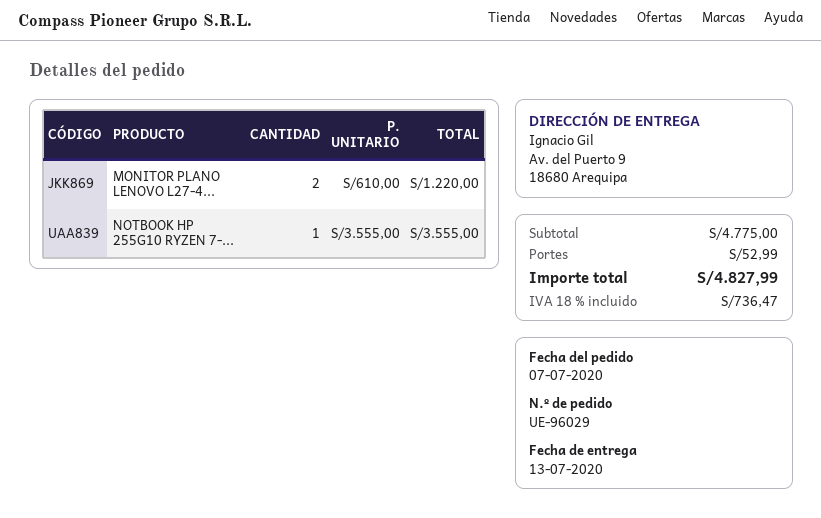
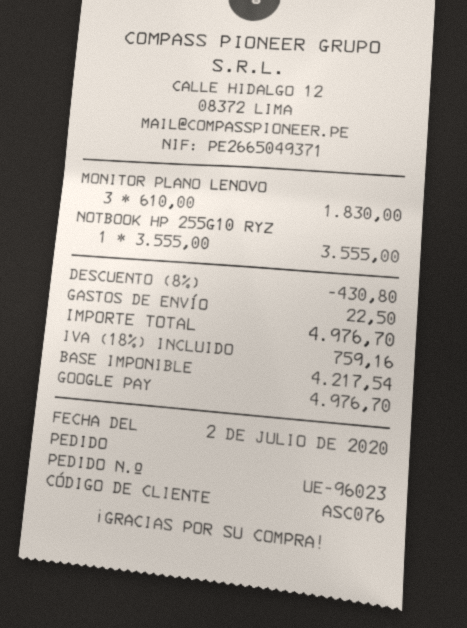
order number: UE-96029 -> UE-96023
order date: 2020-07-07 -> 2020-07-02
MONITOR PLANO LENOVO L27-4...: 2 x 610.00 = 1220.00 -> 3 x 610.00 = 1830.00
discount: none -> 8% = 430.80
shipping: 52.99 -> 22.50
tax: 18% = 736.47 -> 18% = 759.16
total: 4827.99 -> 4976.70

